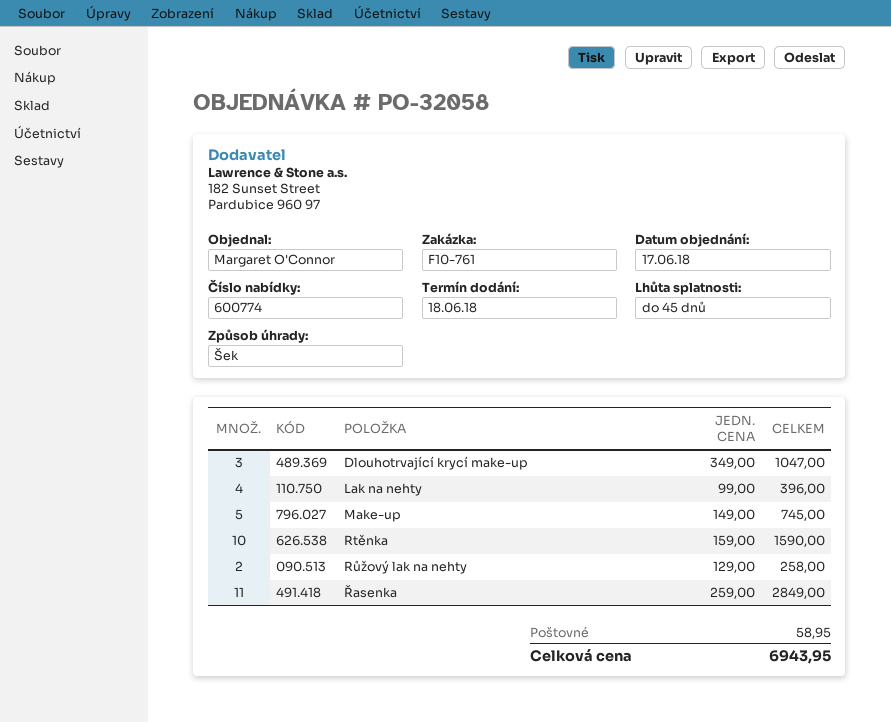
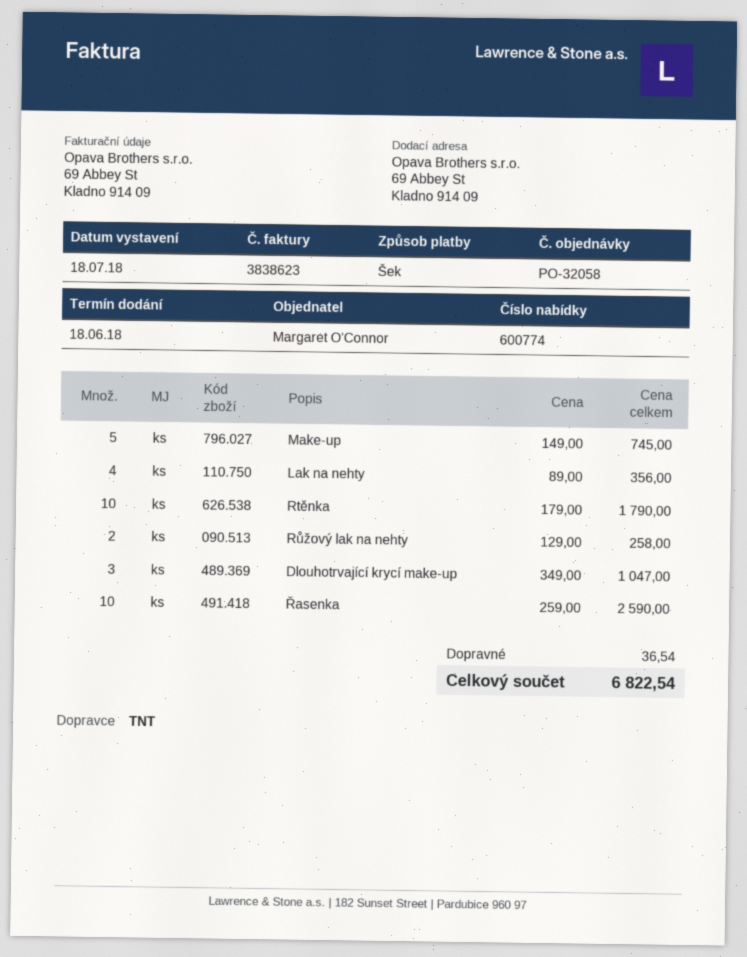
Lak na nehty: 4 x 99.00 = 396.00 -> 4 x 89.00 = 356.00
Rtěnka: 10 x 159.00 = 1590.00 -> 10 x 179.00 = 1790.00
Řasenka: 11 x 259.00 = 2849.00 -> 10 x 259.00 = 2590.00
shipping: 58.95 -> 36.54
total: 6943.95 -> 6822.54

